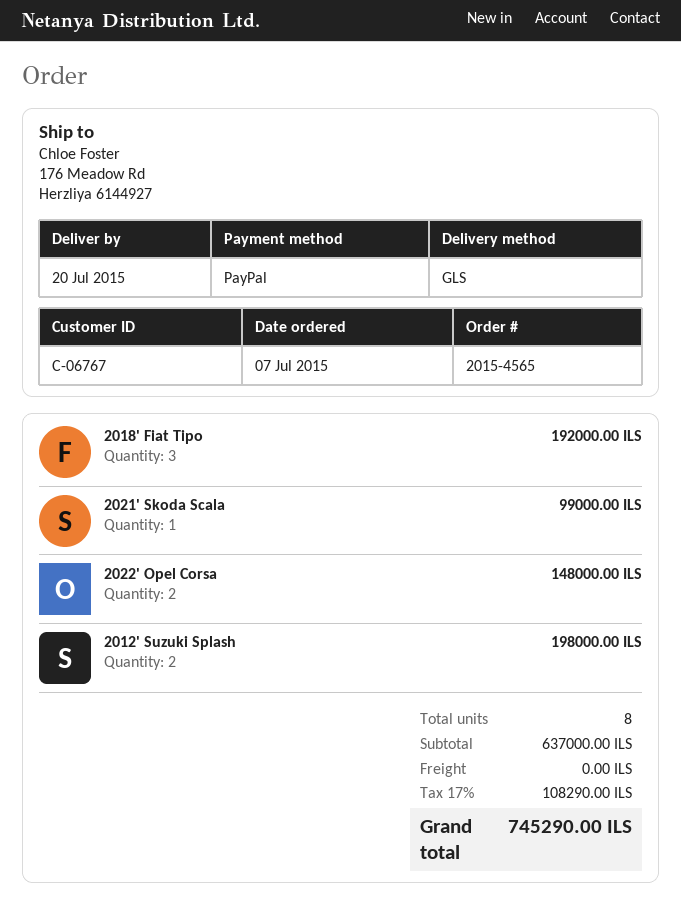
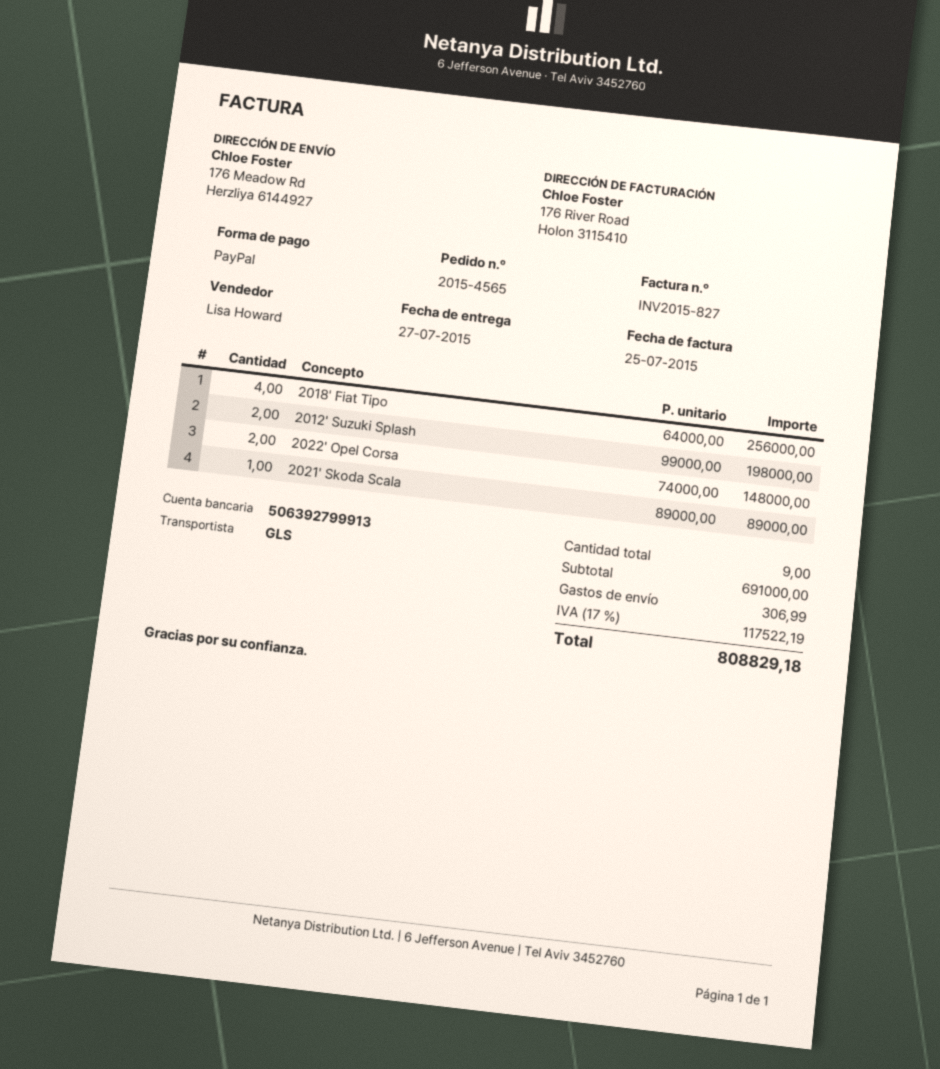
delivery date: 2015-07-20 -> 2015-07-27
2018' Fiat Tipo: 3 for 192000.00 -> 4 for 256000.00
2021' Skoda Scala: 1 for 99000.00 -> 1 for 89000.00
total quantity: 8 -> 9
subtotal: 637000.00 -> 691000.00
shipping: 0.00 -> 306.99
tax: 17% = 108290.00 -> 17% = 117522.19
total: 745290.00 -> 808829.18

